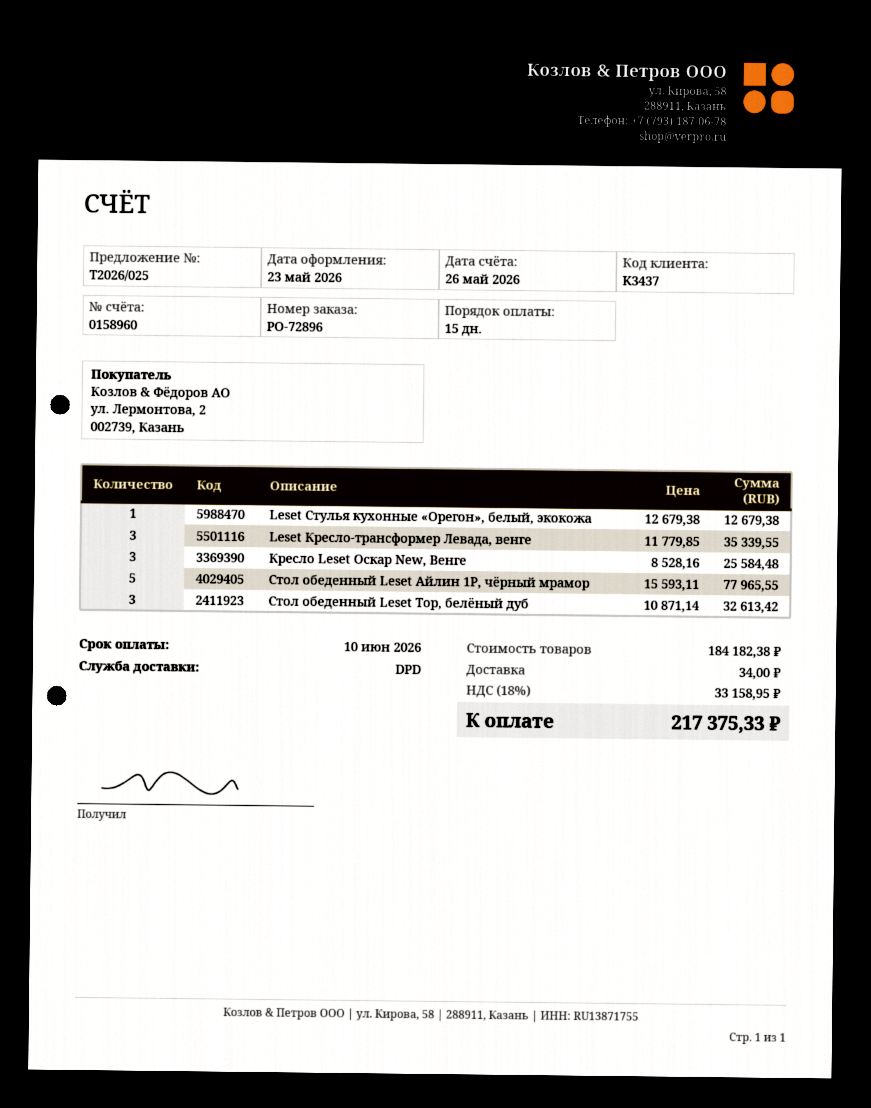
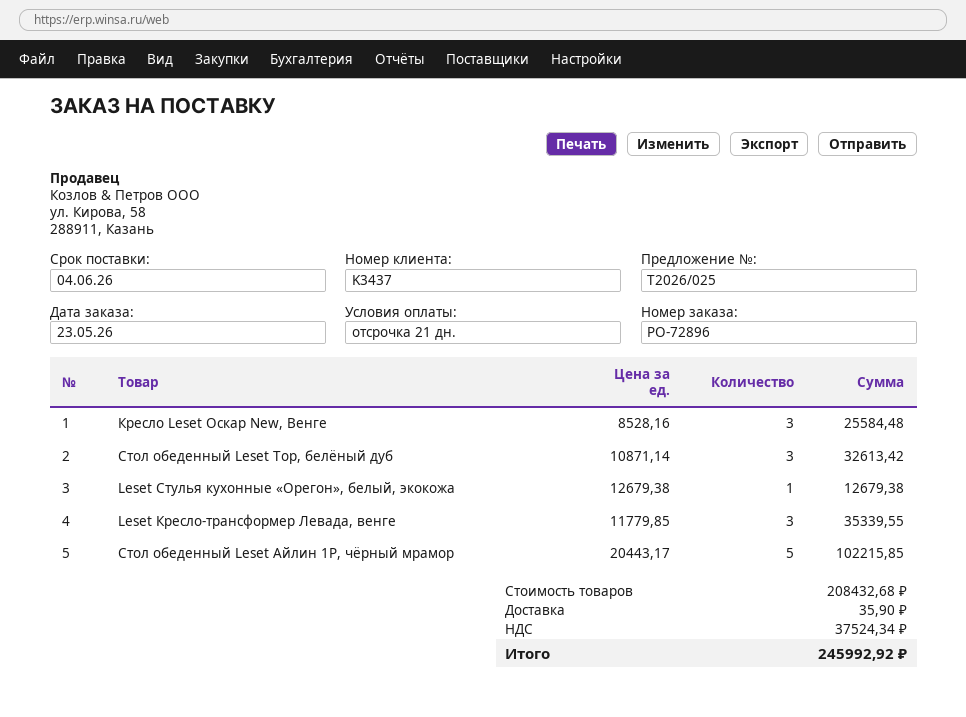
payment terms: 15 days -> 21 days
Стол обеденный Leset Айлин 1Р, чёрный мрамор: 5 x 15593.11 = 77965.55 -> 5 x 20443.17 = 102215.85
subtotal: 184182.38 -> 208432.68
shipping: 34.00 -> 35.90
tax: 33158.95 -> 37524.34
total: 217375.33 -> 245992.92

